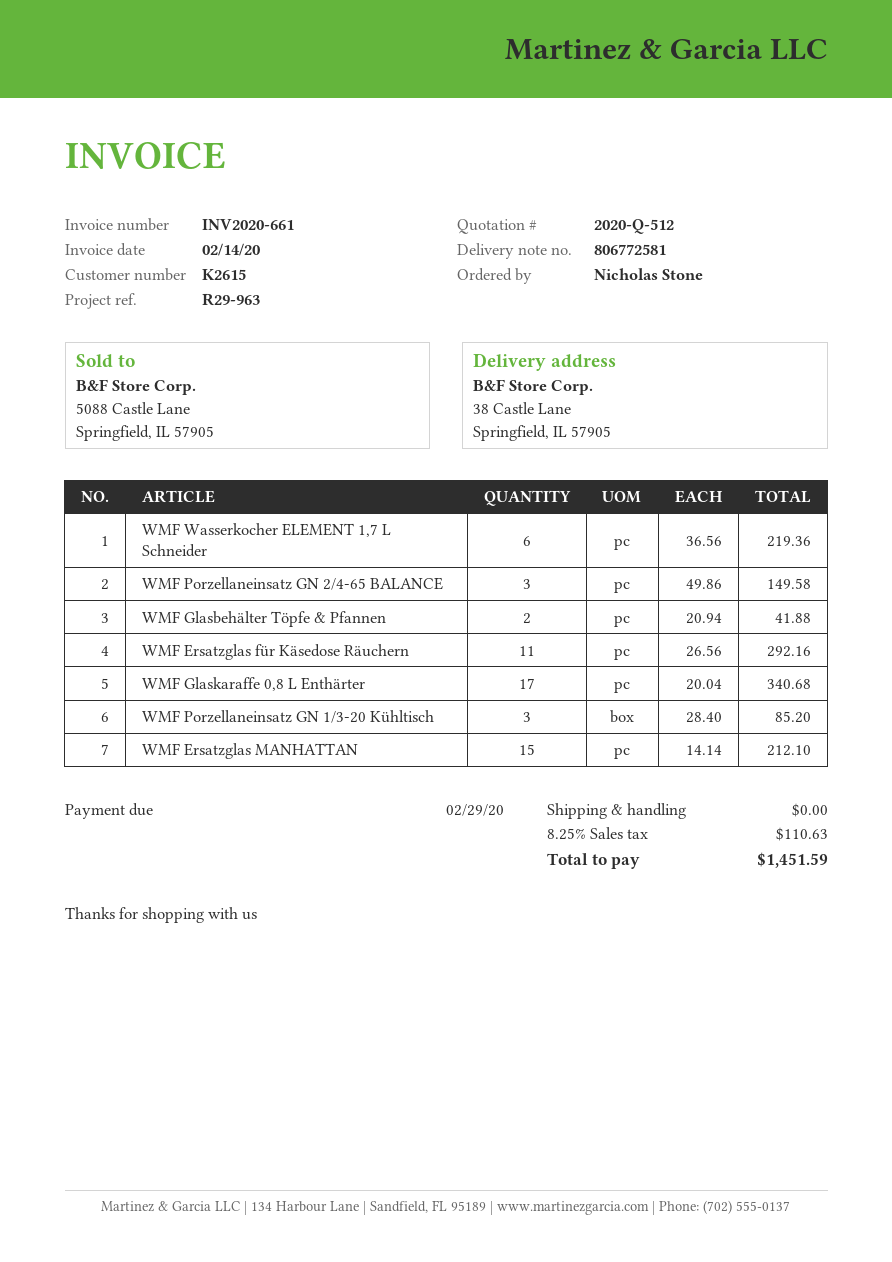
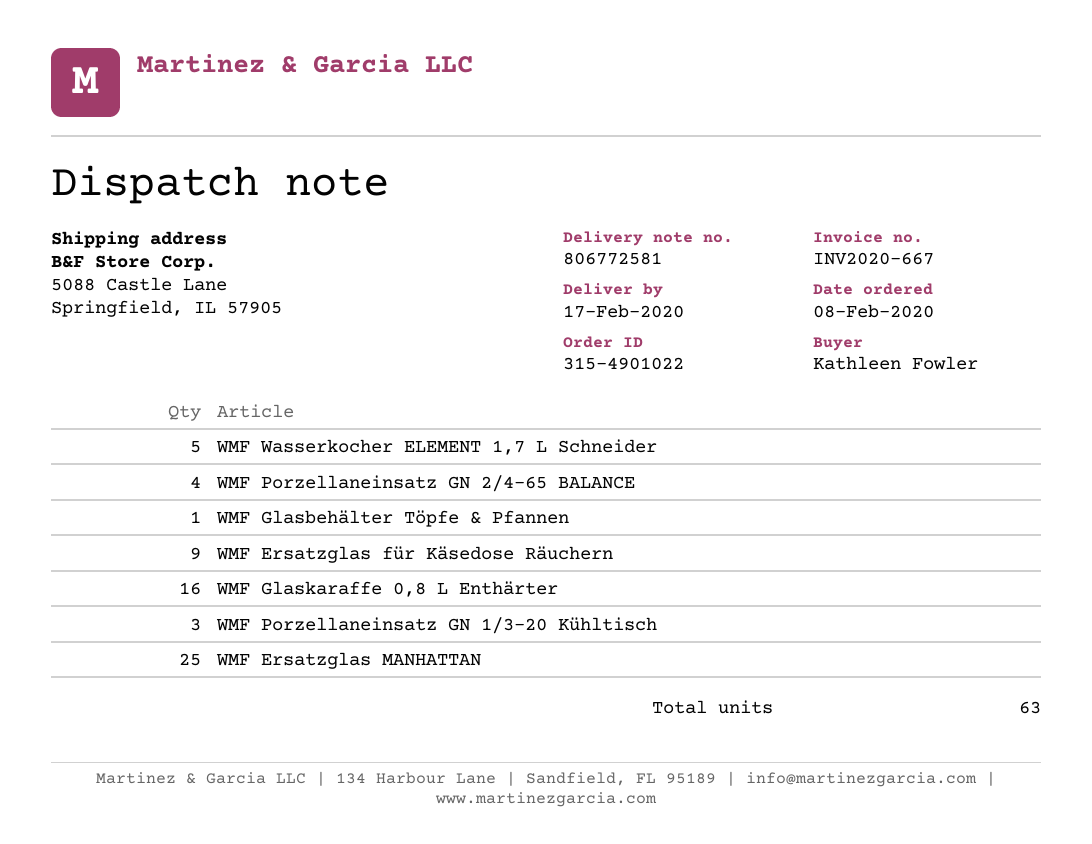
invoice number: INV2020-661 -> INV2020-667
ordered by: Nicholas Stone -> Kathleen Fowler
ship to: 38 Castle Lane, Springfield, IL 57905 -> 5088 Castle Lane, Springfield, IL 57905
WMF Wasserkocher ELEMENT 1,7 L Schneider: 6 -> 5
WMF Porzellaneinsatz GN 2/4-65 BALANCE: 3 -> 4
WMF Glasbehälter Töpfe & Pfannen: 2 -> 1
WMF Ersatzglas für Käsedose Räuchern: 11 -> 9
WMF Glaskaraffe 0,8 L Enthärter: 17 -> 16
WMF Ersatzglas MANHATTAN: 15 -> 25

